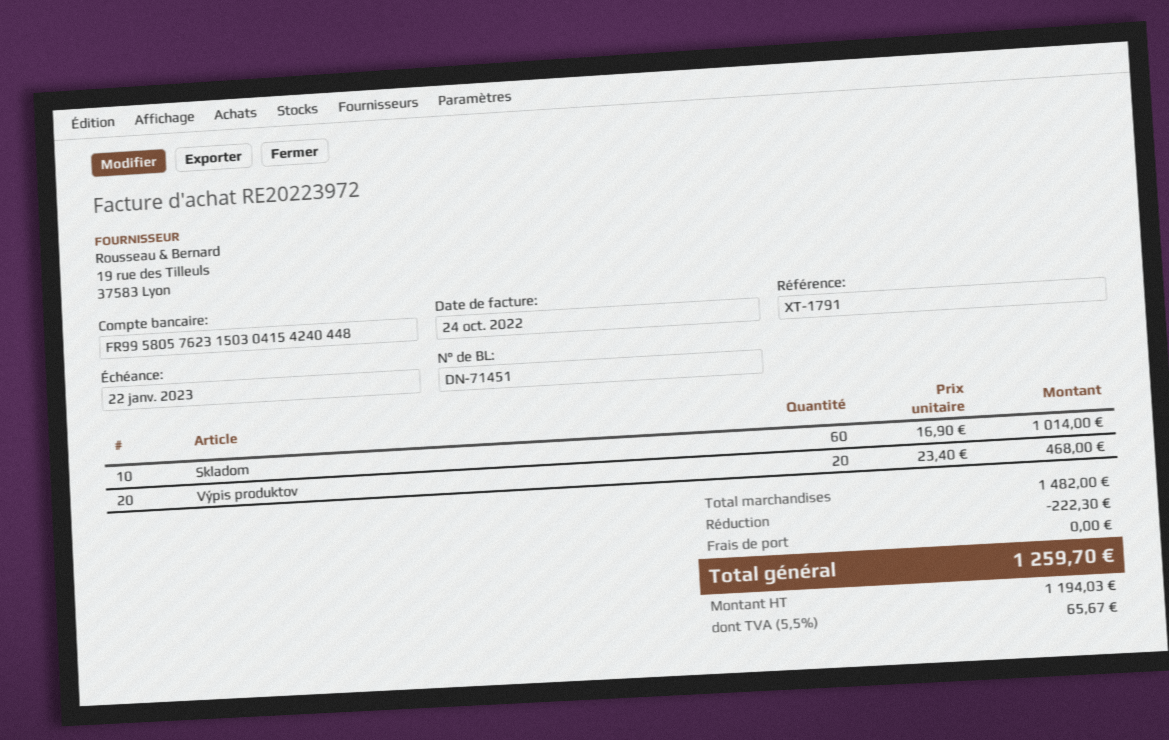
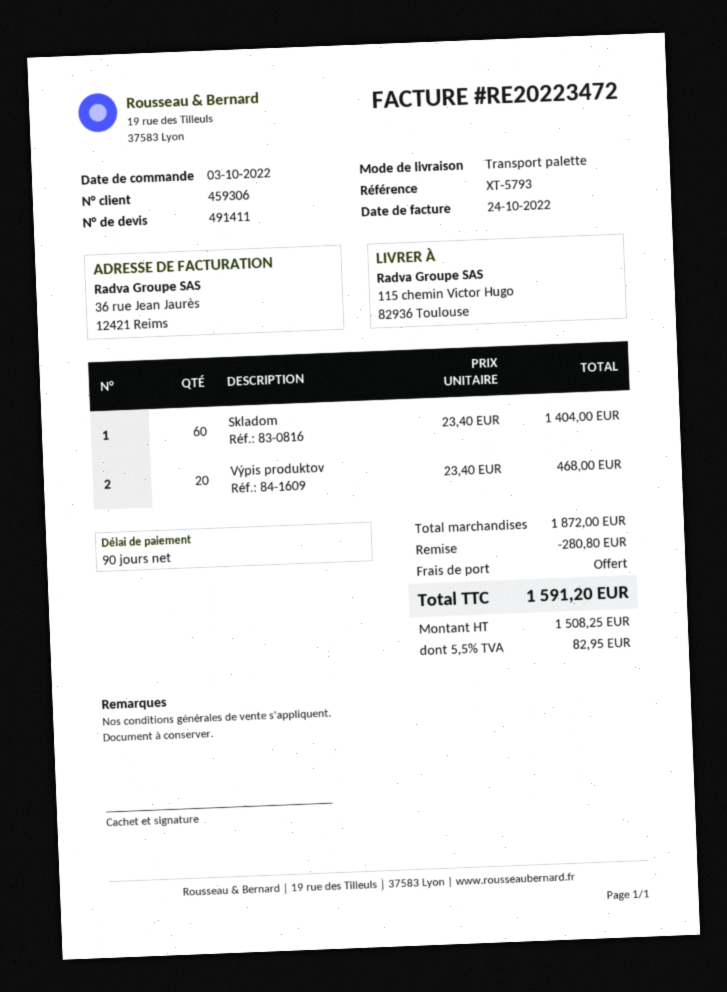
invoice number: RE20223972 -> RE20223472
reference: XT-1791 -> XT-5793
Skladom: 60 x 16.90 = 1014.00 -> 60 x 23.40 = 1404.00
subtotal: 1482.00 -> 1872.00
discount: 222.30 -> 280.80
net: 1194.03 -> 1508.25
tax: 5.5% = 65.67 -> 5.5% = 82.95
total: 1259.70 -> 1591.20

